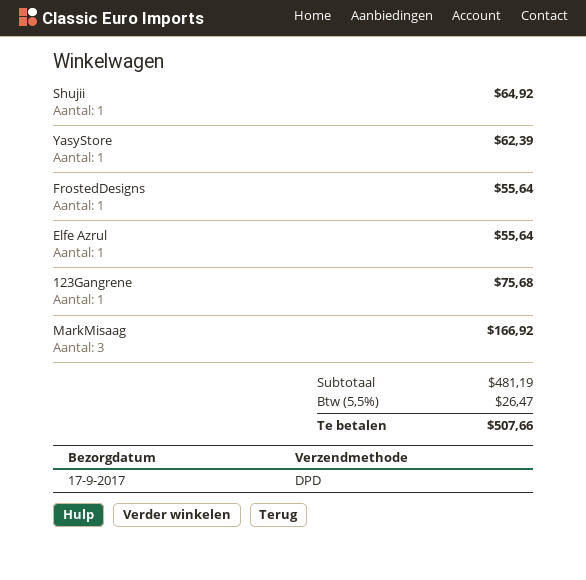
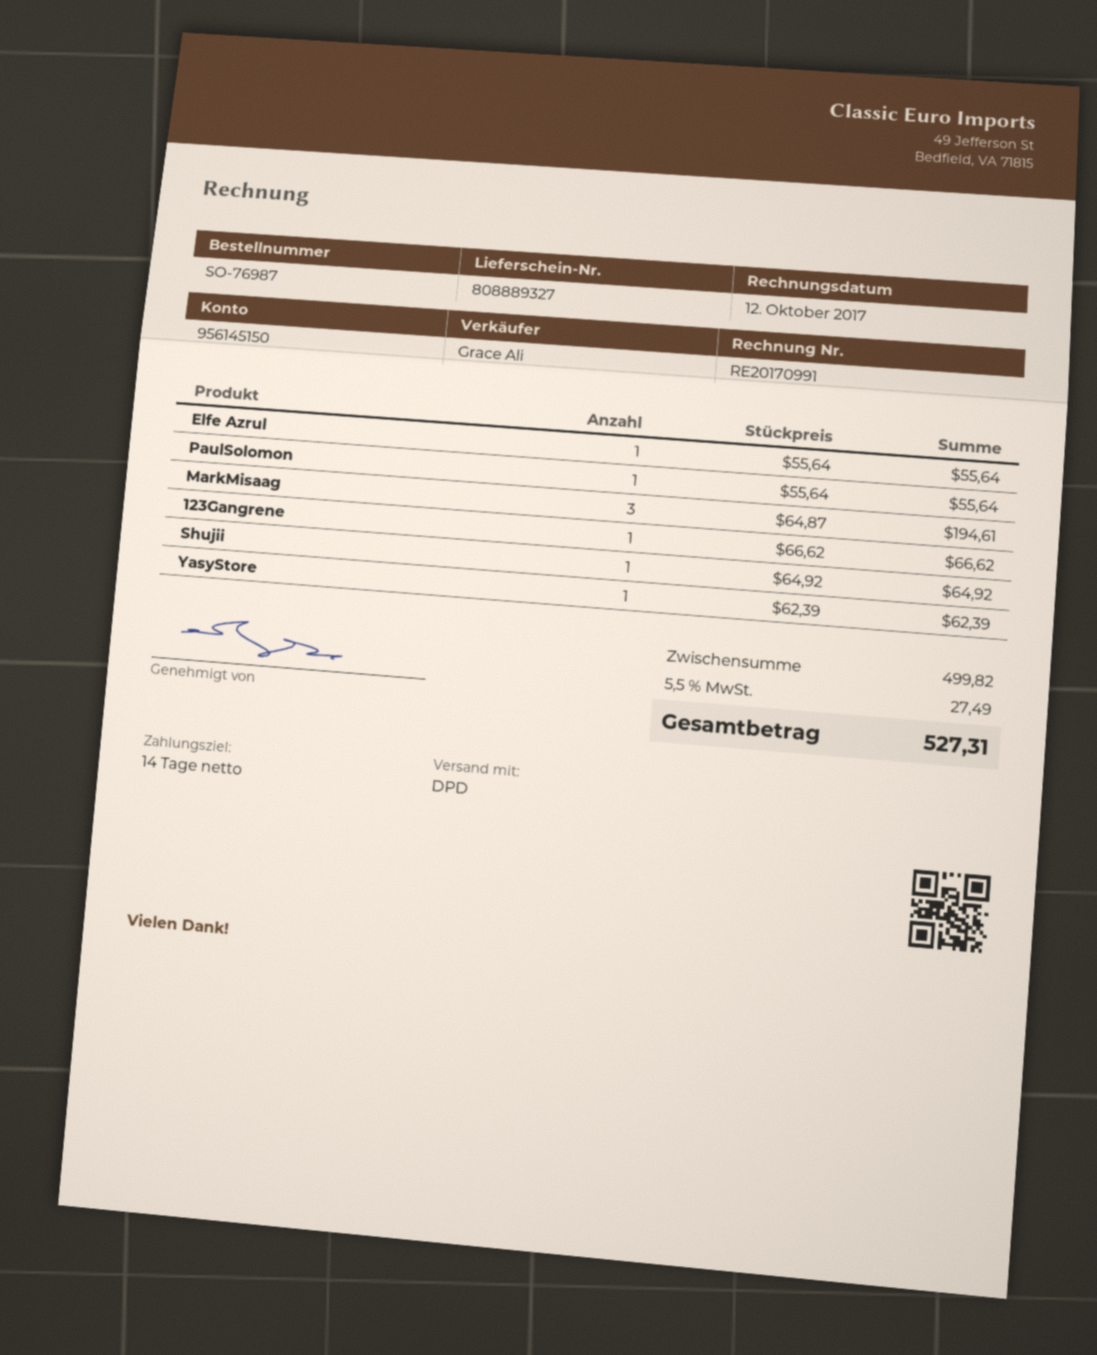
FrostedDesigns: 1 for 55.64 -> none
123Gangrene: 1 for 75.68 -> 1 for 66.62
MarkMisaag: 3 for 166.92 -> 3 for 194.61
PaulSolomon: none -> 1 for 55.64
subtotal: 481.19 -> 499.82
tax: 5.5% = 26.47 -> 5.5% = 27.49
total: 507.66 -> 527.31

